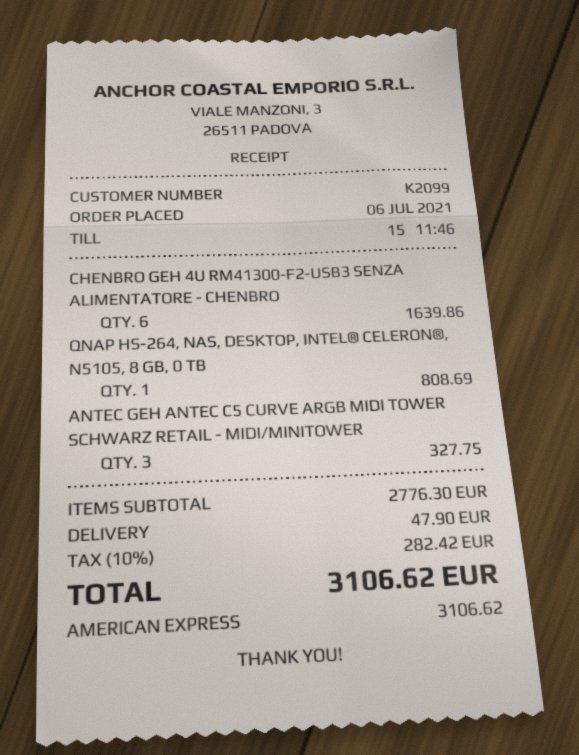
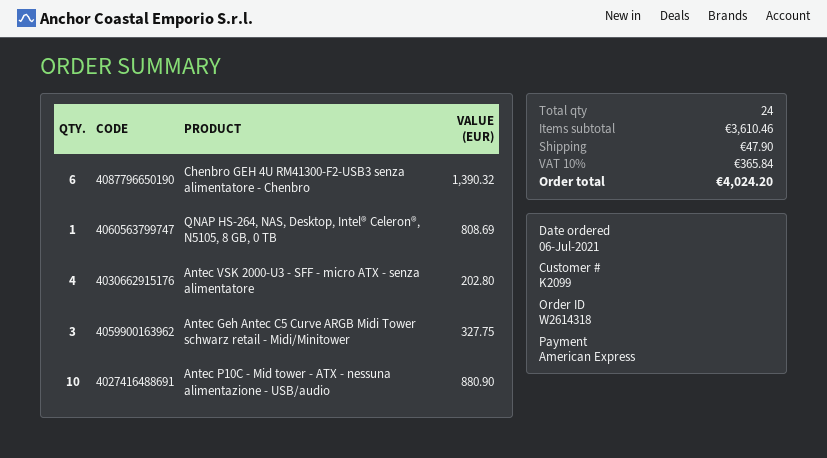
CHENBRO GEH 4U RM41300-F2-USB3 SENZA ALIMENTATORE - CHENBRO: 6 for 1639.86 -> 6 for 1390.32
Antec VSK 2000-U3 - SFF - micro ATX - senza alimentatore: none -> 4 for 202.80
Antec P10C - Mid tower - ATX - nessuna alimentazione - USB/audio: none -> 10 for 880.90
subtotal: 2776.30 -> 3610.46
tax: 10% = 282.42 -> 10% = 365.84
total: 3106.62 -> 4024.20

